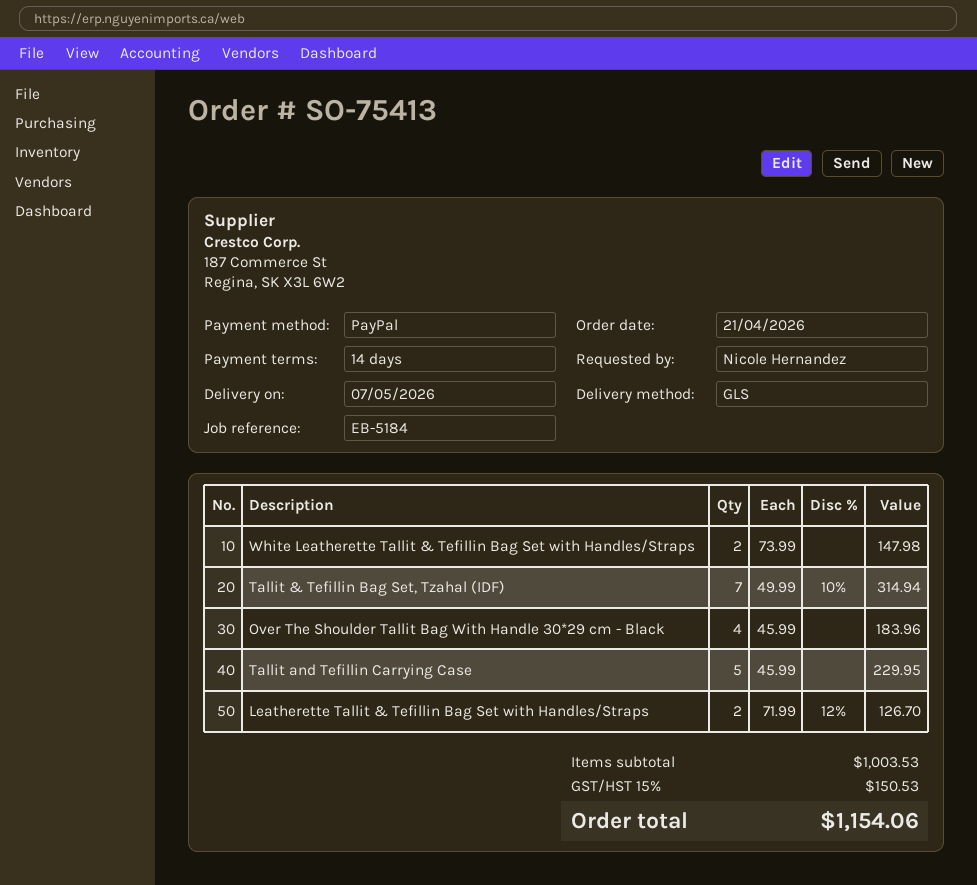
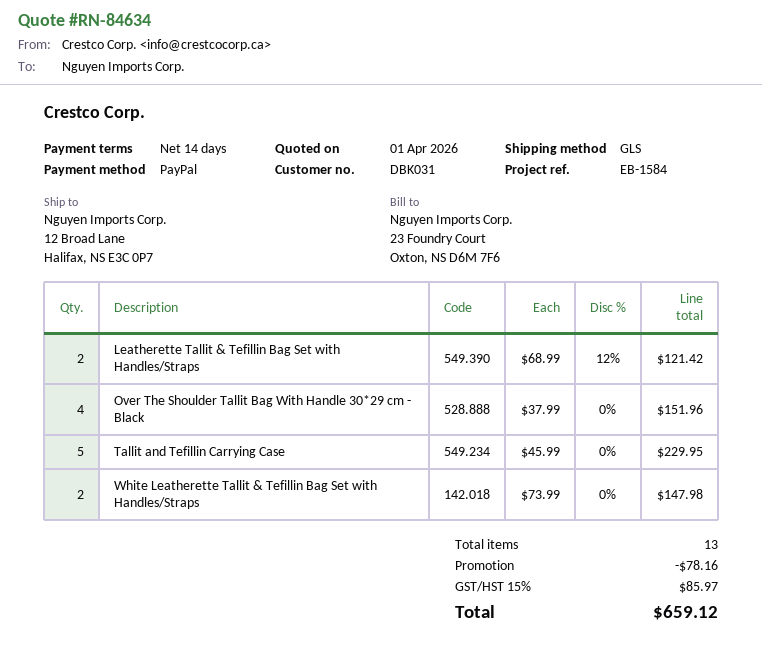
reference: EB-5184 -> EB-1584
Tallit & Tefillin Bag Set, Tzahal (IDF): 7 x 49.99 - 10% = 314.94 -> none
Over The Shoulder Tallit Bag With Handle 30*29 cm - Black: 4 x 45.99 = 183.96 -> 4 x 37.99 = 151.96
Leatherette Tallit & Tefillin Bag Set with Handles/Straps: 2 x 71.99 - 12% = 126.70 -> 2 x 68.99 - 12% = 121.42
discount: none -> 78.16
tax: 15% = 150.53 -> 15% = 85.97
total: 1154.06 -> 659.12

